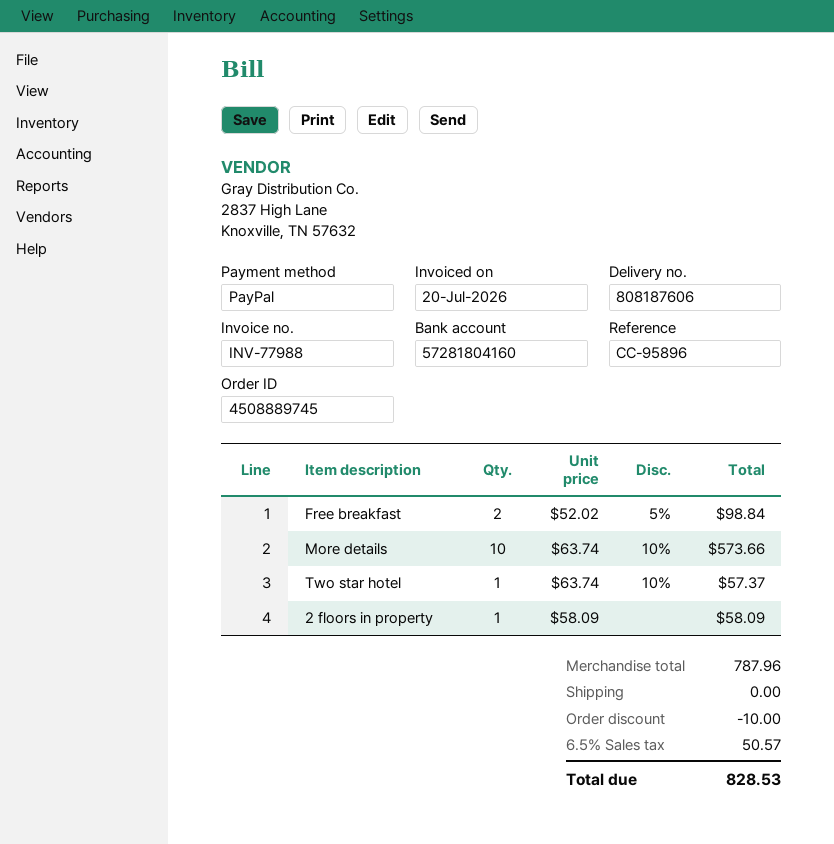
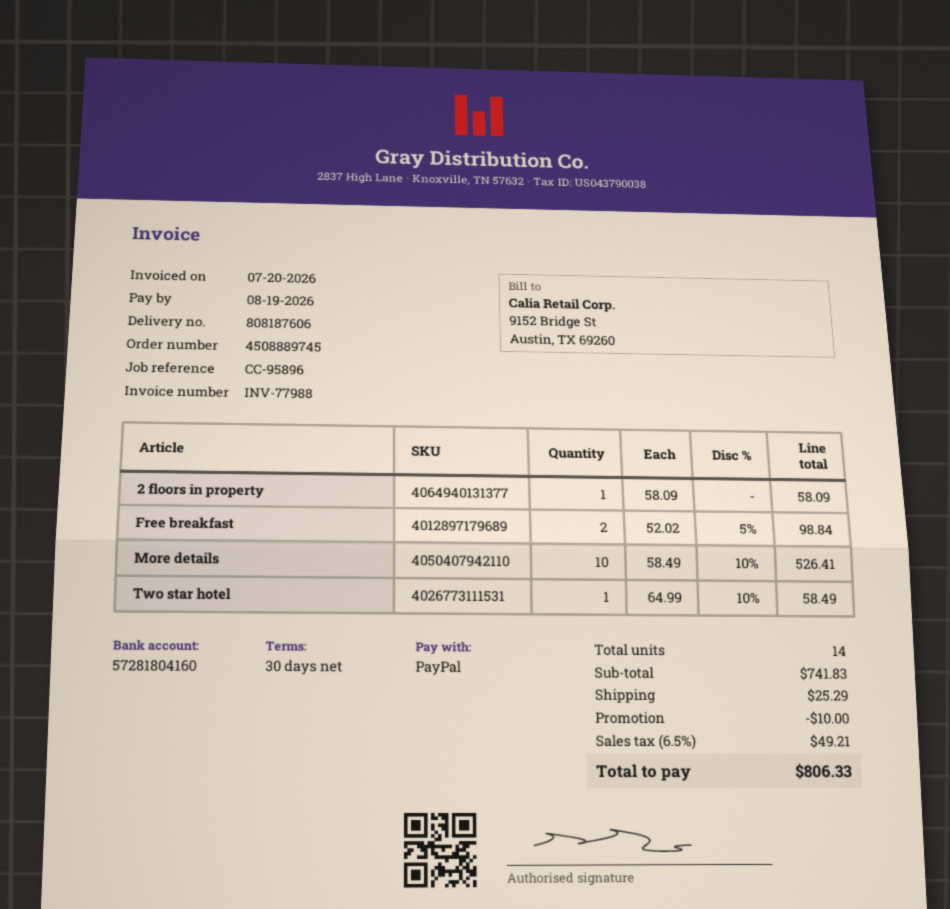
More details: 10 x 63.74 - 10% = 573.66 -> 10 x 58.49 - 10% = 526.41
Two star hotel: 1 x 63.74 - 10% = 57.37 -> 1 x 64.99 - 10% = 58.49
subtotal: 787.96 -> 741.83
shipping: 0.00 -> 25.29
tax: 6.5% = 50.57 -> 6.5% = 49.21
total: 828.53 -> 806.33

